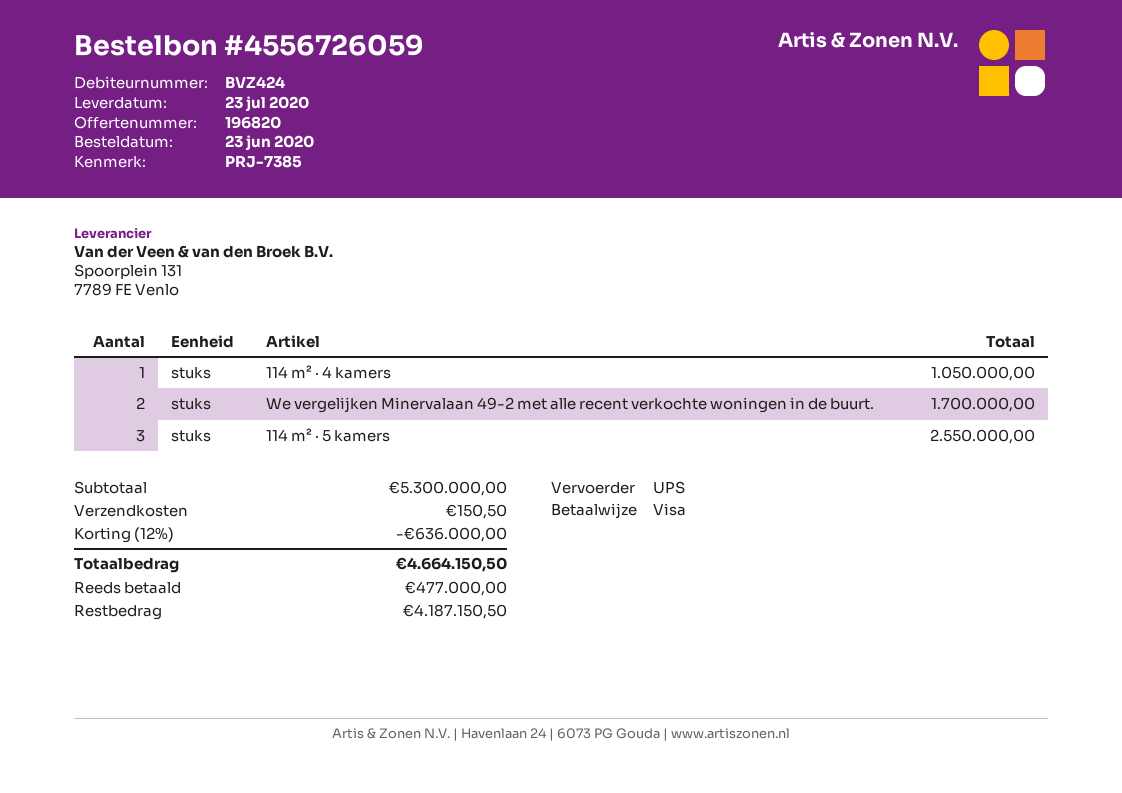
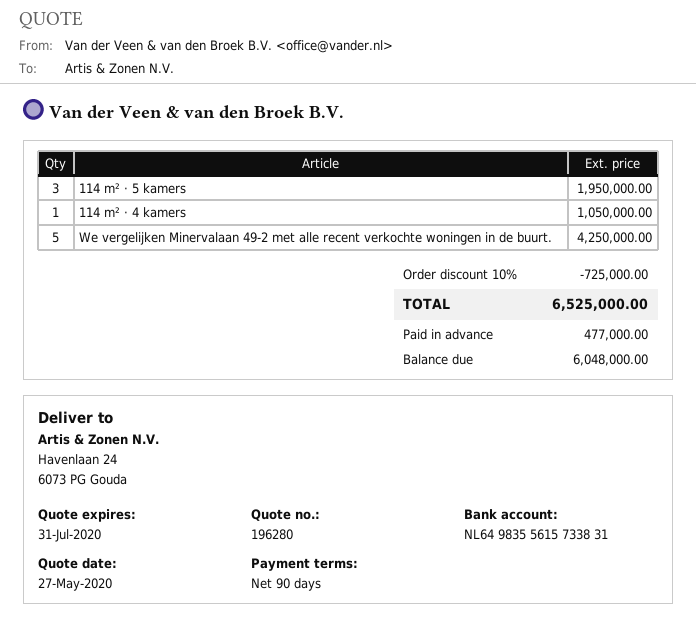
quote number: 196820 -> 196280
We vergelijken Minervalaan 49-2 met alle recent verkochte woningen in de buurt.: 2 for 1700000.00 -> 5 for 4250000.00
114 m² · 5 kamers: 3 for 2550000.00 -> 3 for 1950000.00
discount: 12% = 636000.00 -> 10% = 725000.00
shipping: 150.50 -> none
total: 4664150.50 -> 6525000.00
balance: 4187150.50 -> 6048000.00

